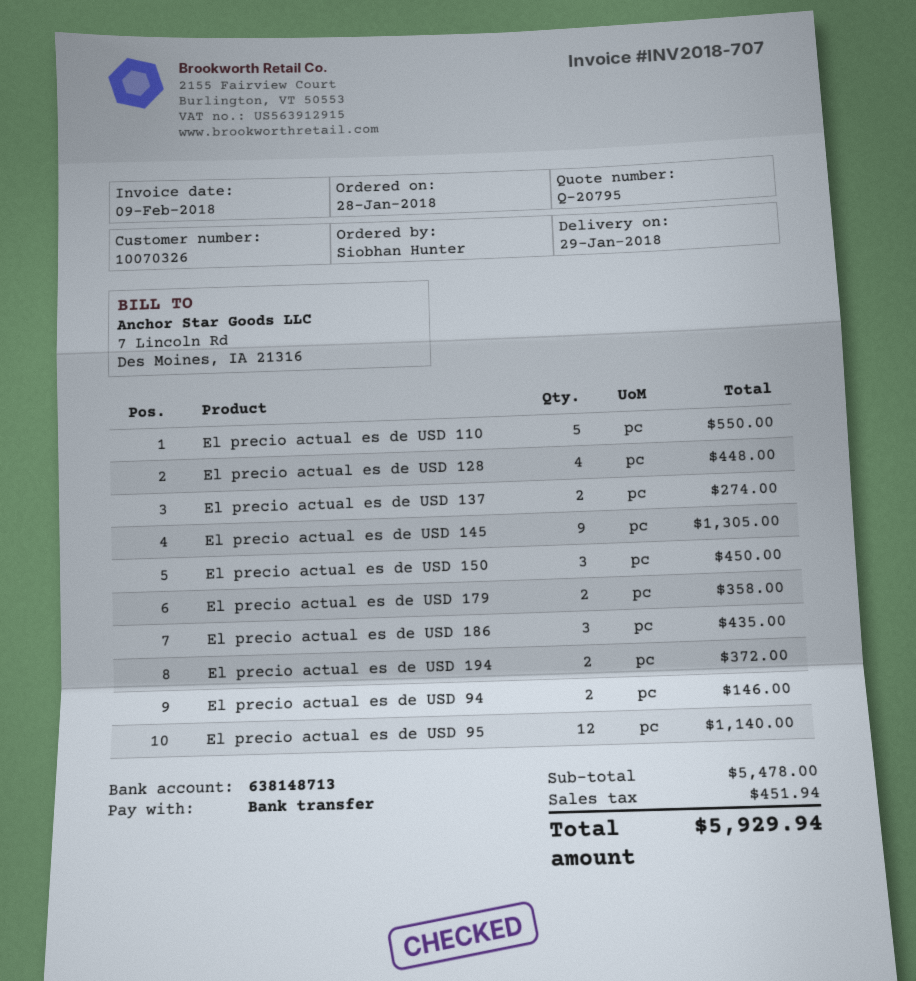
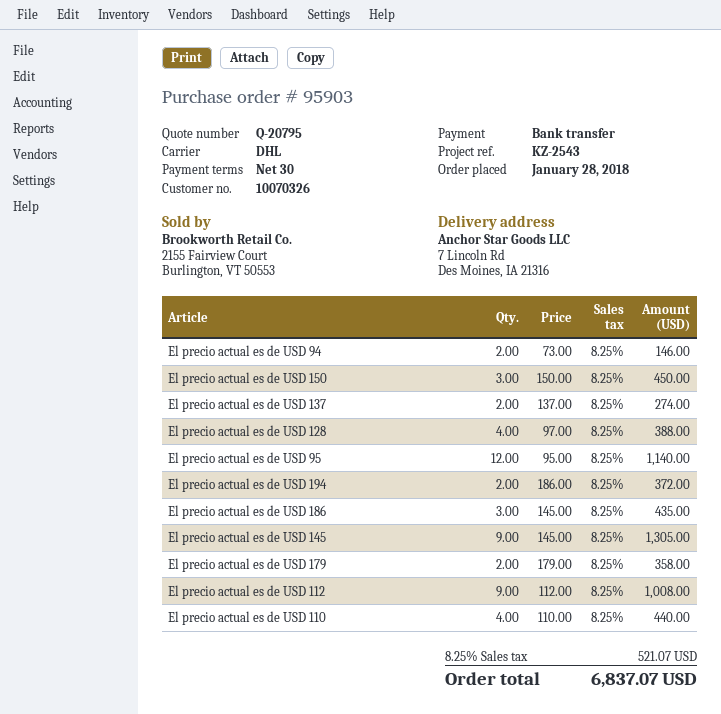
El precio actual es de USD 110: 5 for 550.00 -> 4 for 440.00
El precio actual es de USD 128: 4 for 448.00 -> 4 for 388.00
El precio actual es de USD 112: none -> 9 for 1008.00
tax: 451.94 -> 521.07
total: 5929.94 -> 6837.07

